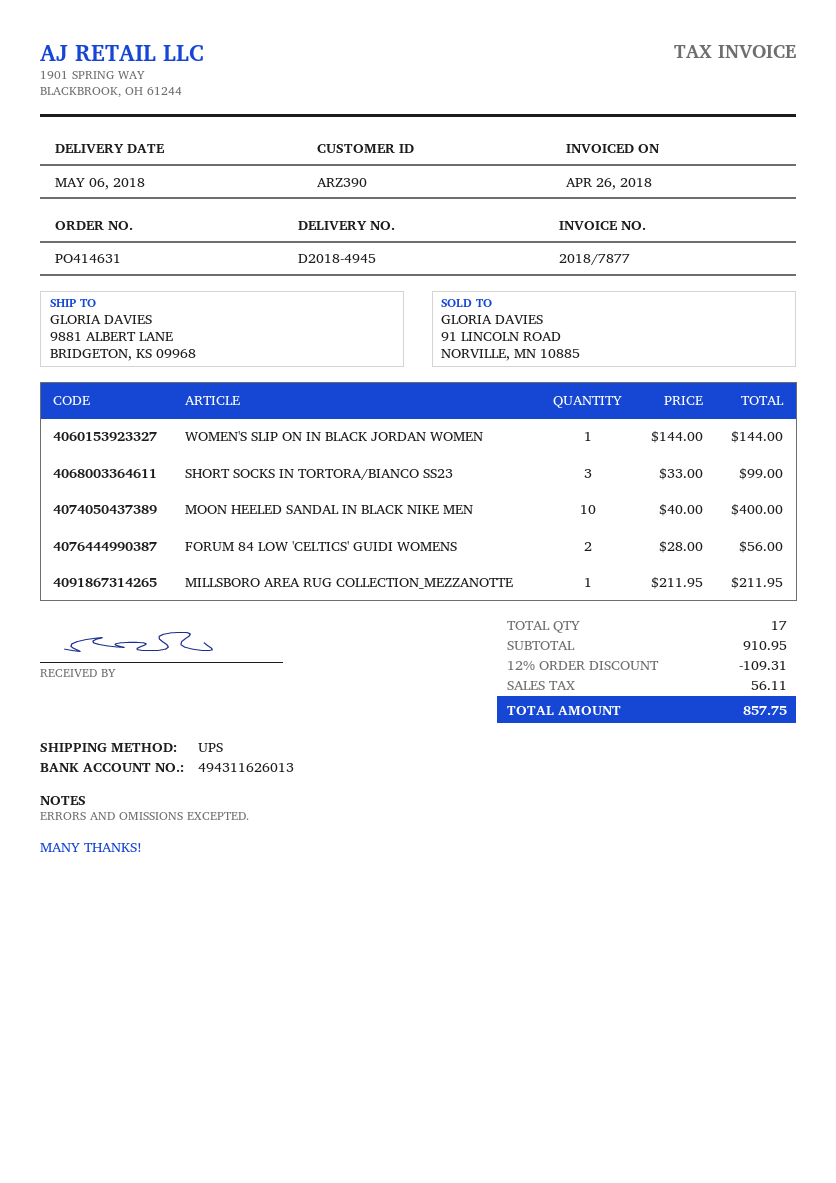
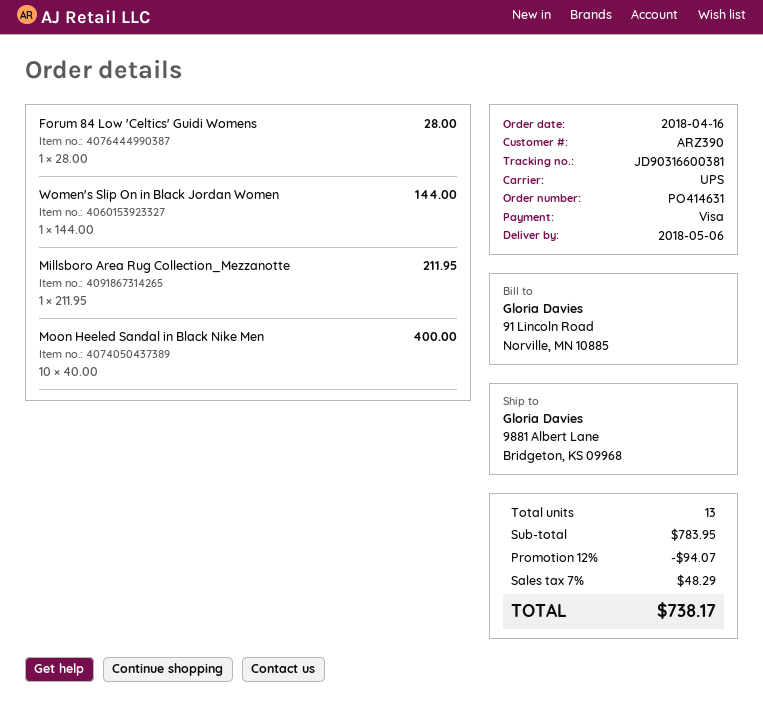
SHORT SOCKS IN TORTORA/BIANCO SS23: 3 x 33.00 = 99.00 -> none
FORUM 84 LOW 'CELTICS' GUIDI WOMENS: 2 x 28.00 = 56.00 -> 1 x 28.00 = 28.00
total quantity: 17 -> 13
subtotal: 910.95 -> 783.95
discount: 12% = 109.31 -> 12% = 94.07
tax: 56.11 -> 48.29
total: 857.75 -> 738.17

